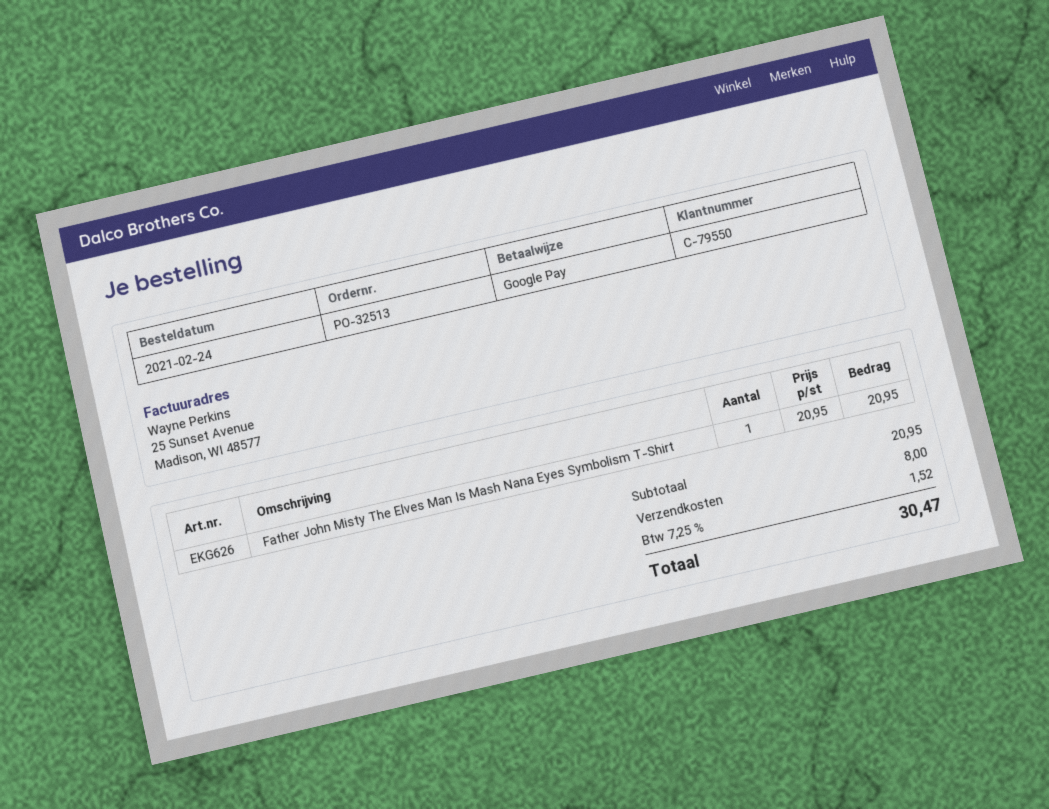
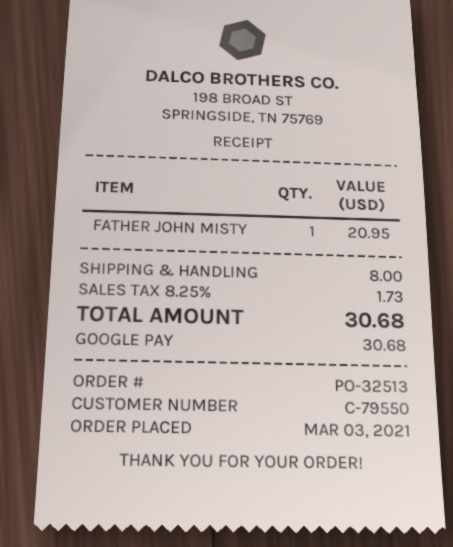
order date: 2021-02-24 -> 2021-03-03
tax: 7.25% = 1.52 -> 8.25% = 1.73
total: 30.47 -> 30.68

